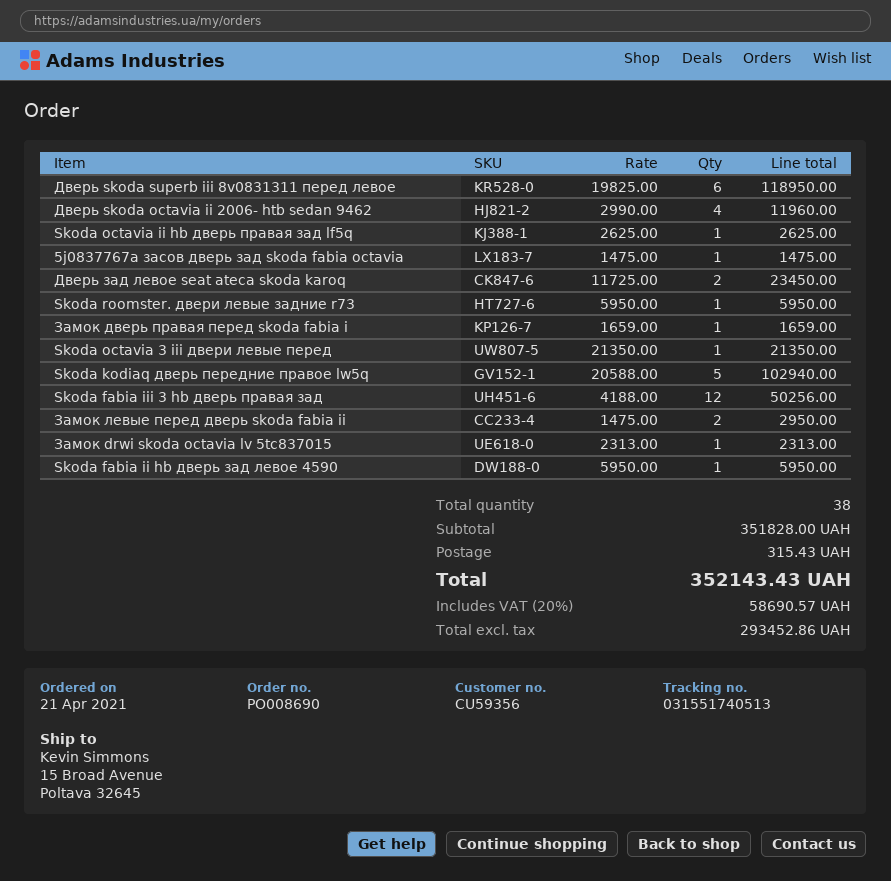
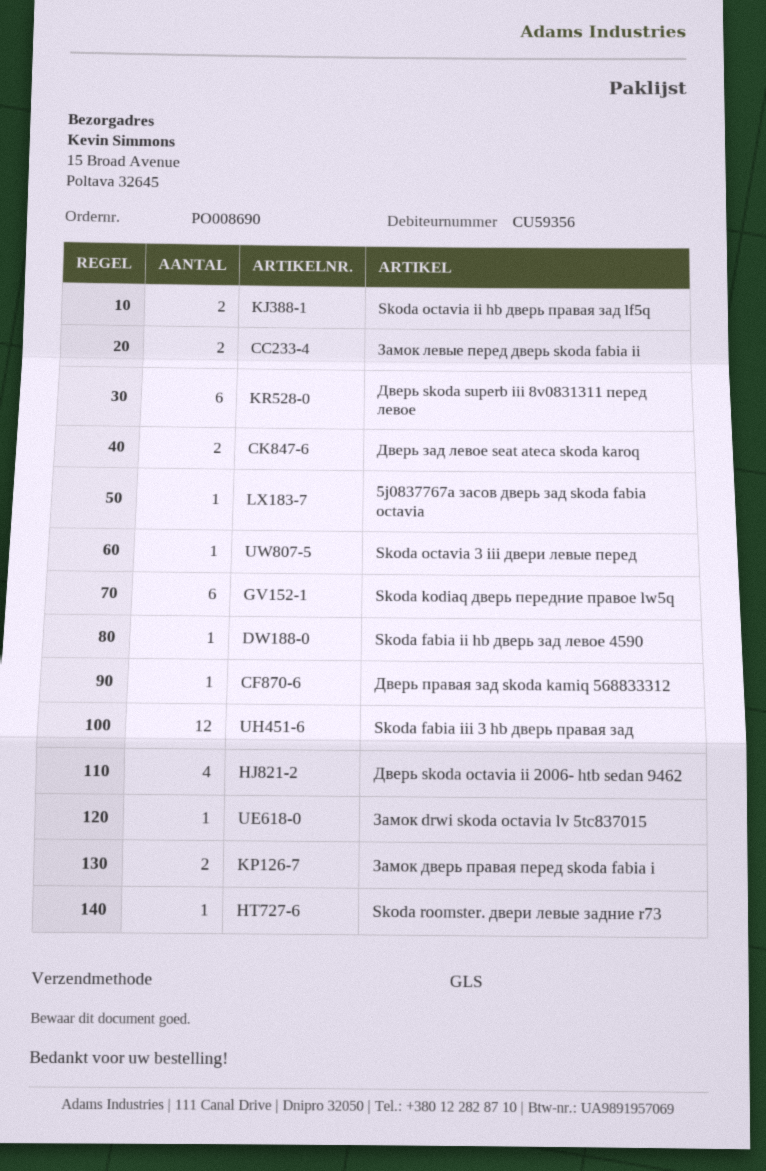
Skoda octavia ii hb дверь правая зад lf5q: 1 -> 2
Замок дверь правая перед skoda fabia i: 1 -> 2
Skoda kodiaq дверь передние правое lw5q: 5 -> 6
Дверь правая зад skoda kamiq 568833312: none -> 1

